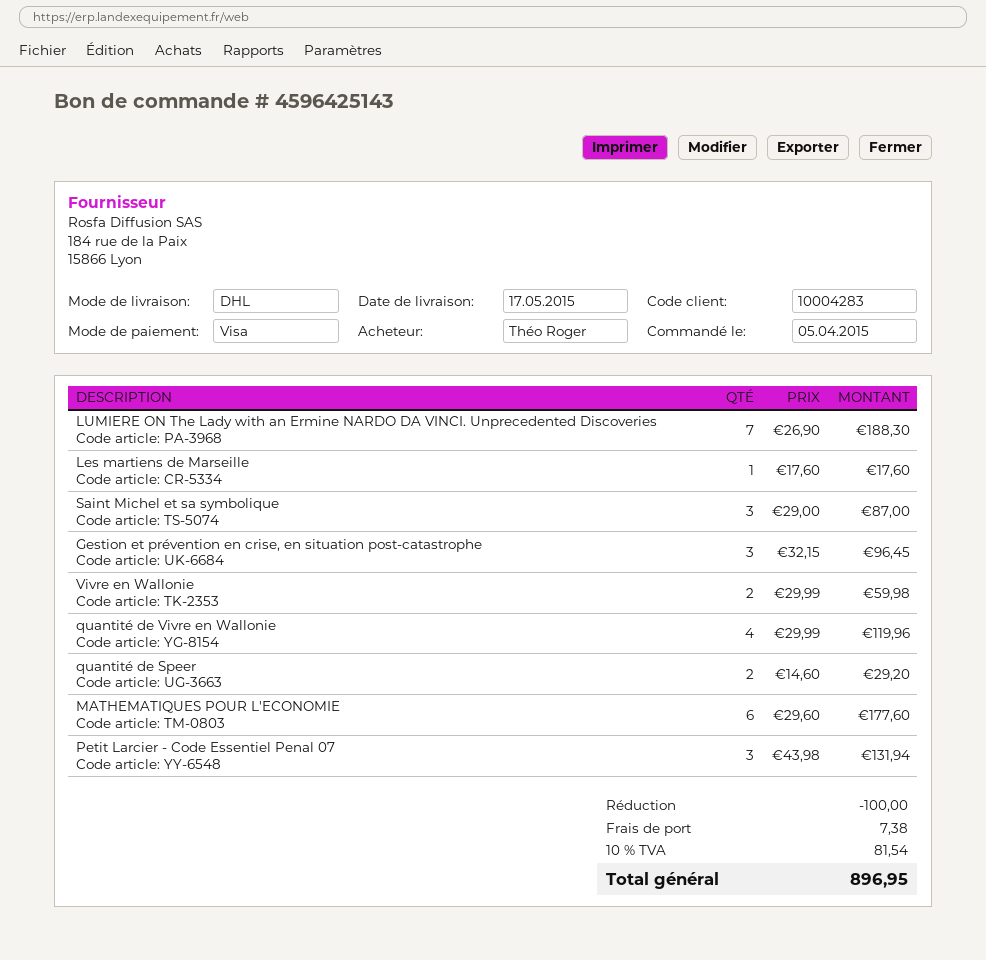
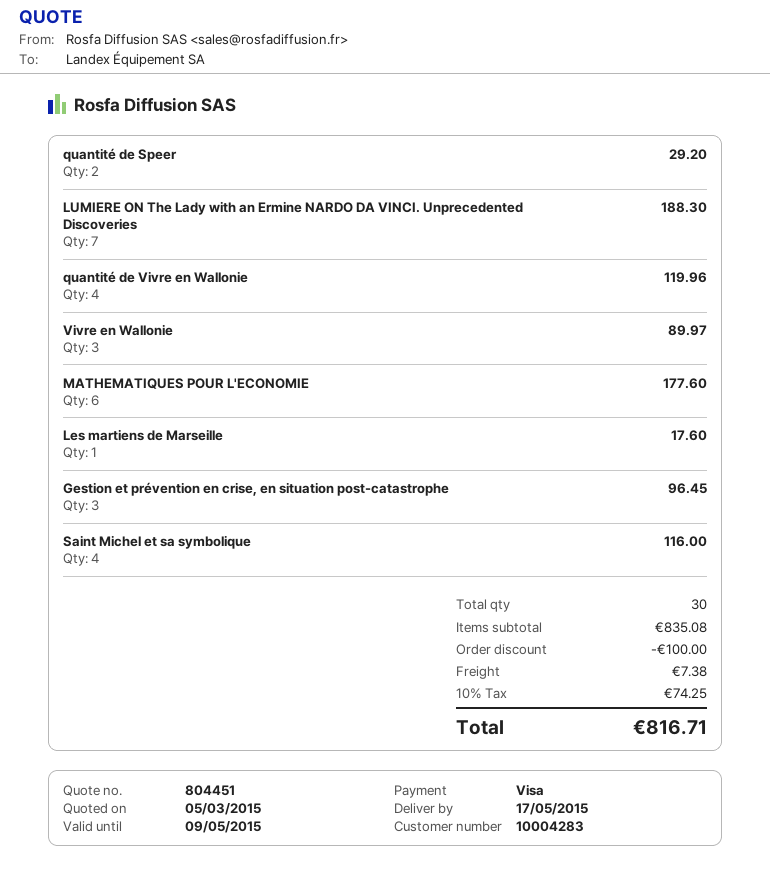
Saint Michel et sa symbolique: 3 for 87.00 -> 4 for 116.00
Vivre en Wallonie: 2 for 59.98 -> 3 for 89.97
Petit Larcier - Code Essentiel Penal 07: 3 for 131.94 -> none
tax: 10% = 81.54 -> 10% = 74.25
total: 896.95 -> 816.71

